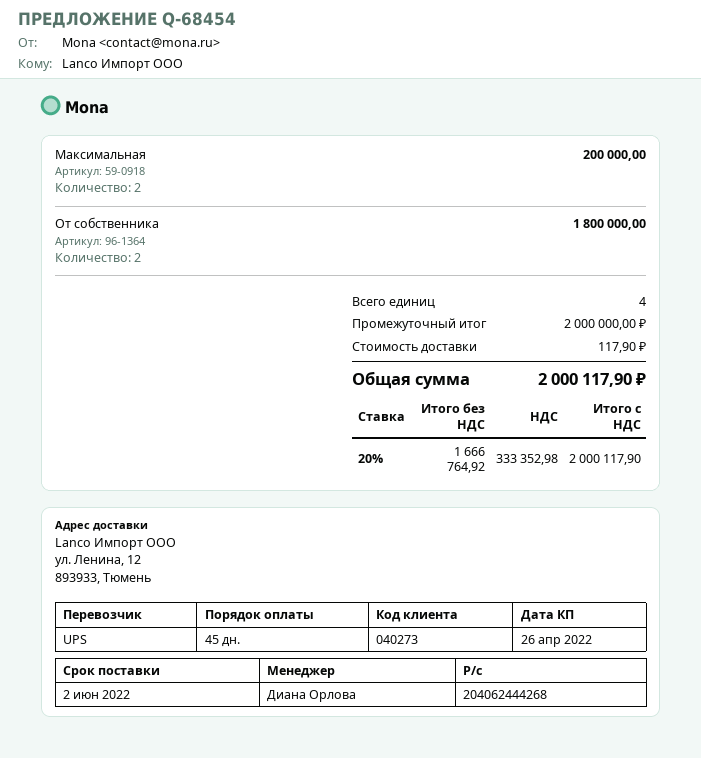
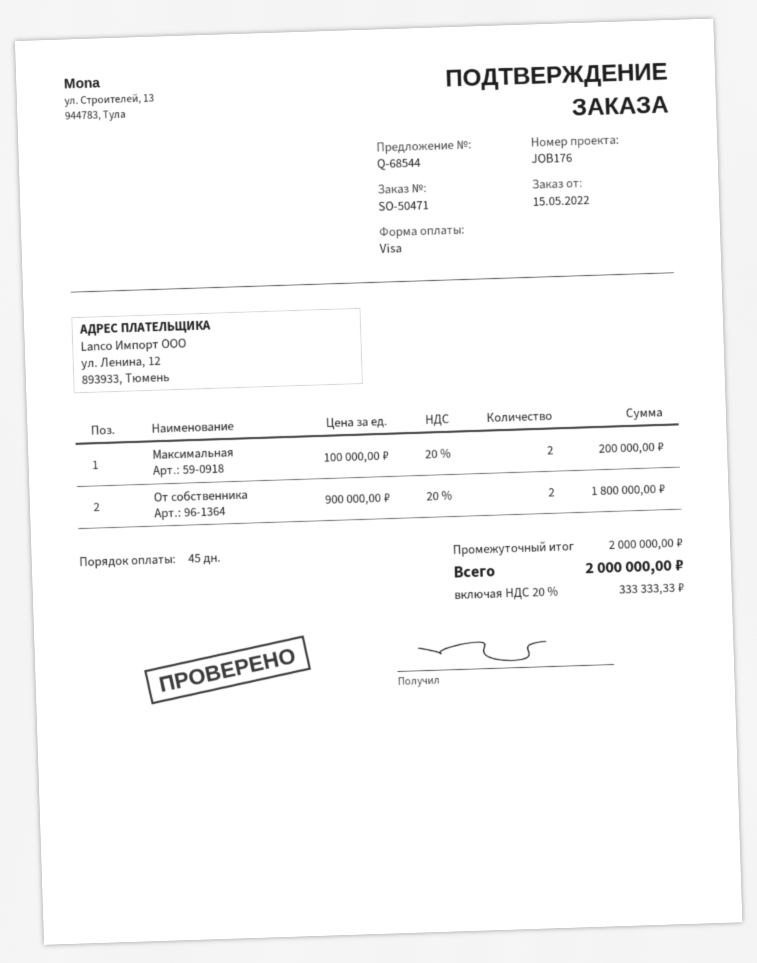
quote number: Q-68454 -> Q-68544
shipping: 117.90 -> none
tax: 20% = 333352.98 -> 20% = 333333.33
total: 2000117.90 -> 2000000.00

